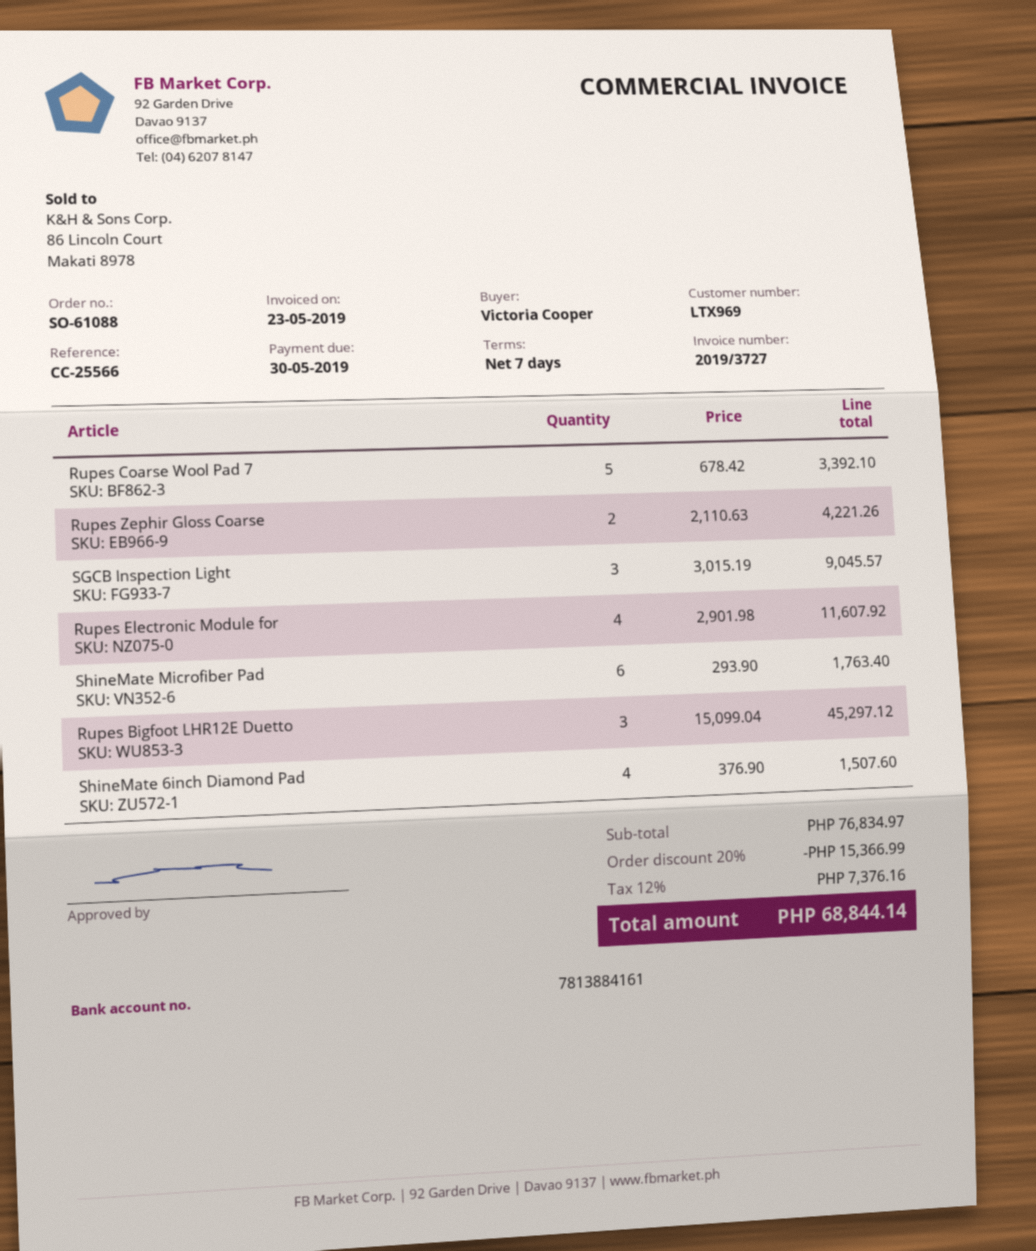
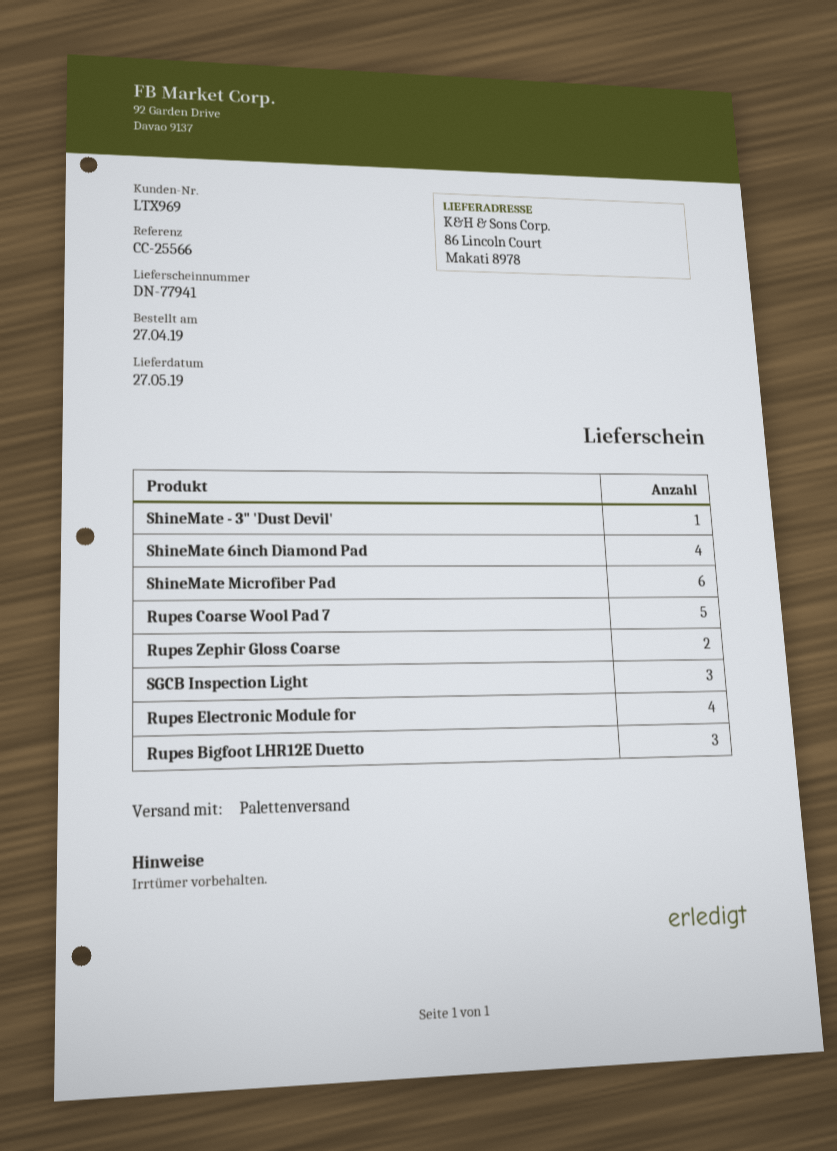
ShineMate - 3" 'Dust Devil': none -> 1

